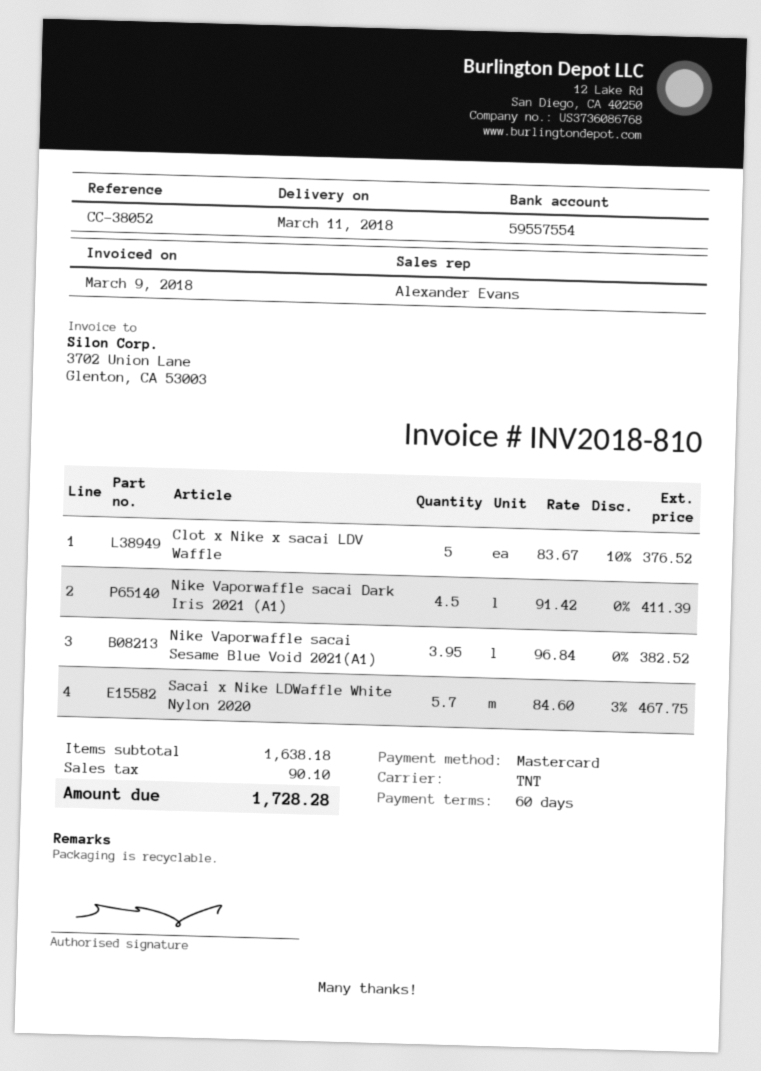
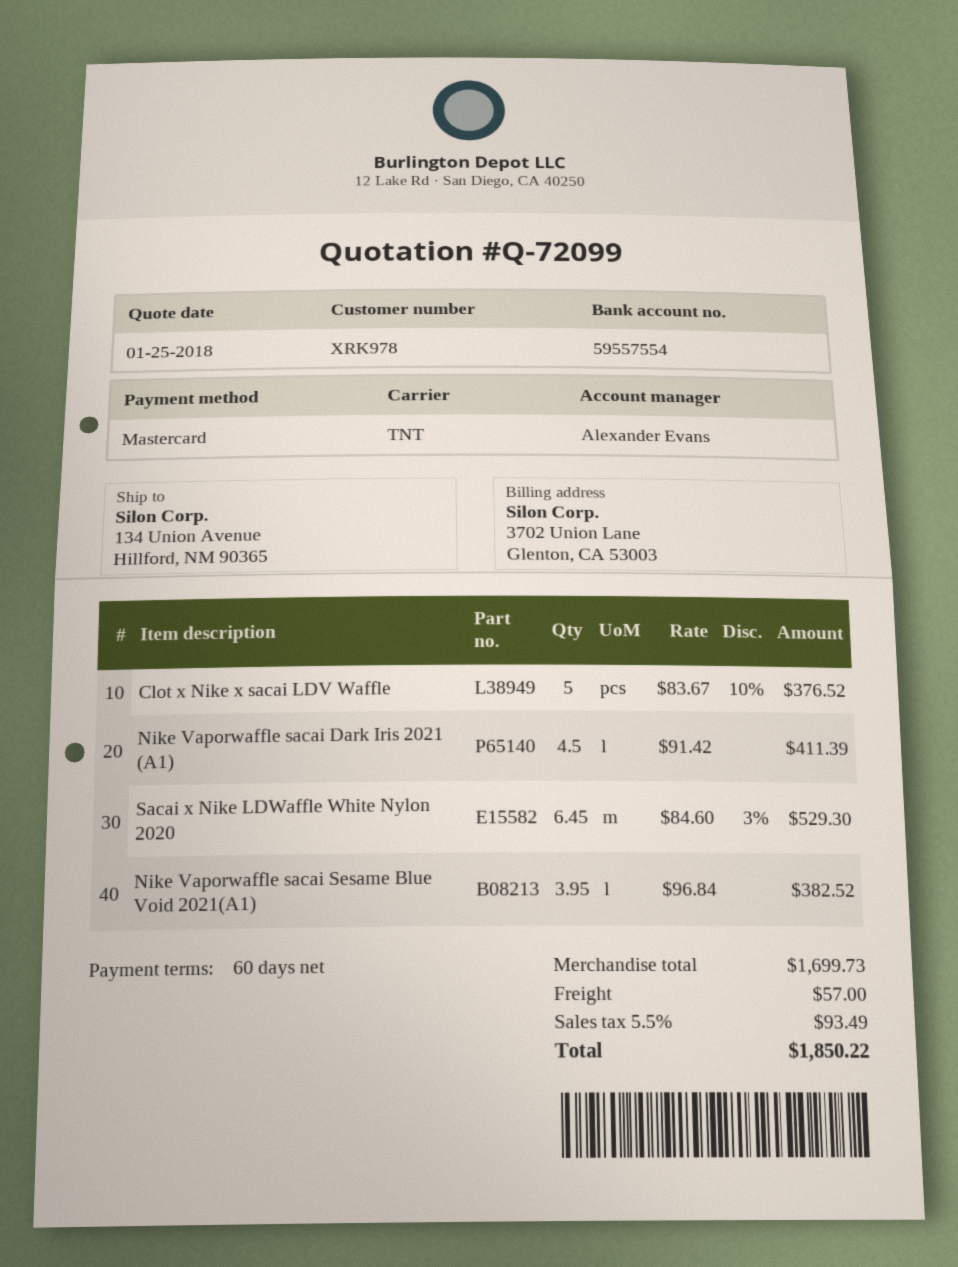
Sacai x Nike LDWaffle White Nylon 2020: 5.7 x 84.60 - 3% = 467.75 -> 6.45 x 84.60 - 3% = 529.30
subtotal: 1638.18 -> 1699.73
shipping: none -> 57.00
tax: 90.10 -> 93.49
total: 1728.28 -> 1850.22

